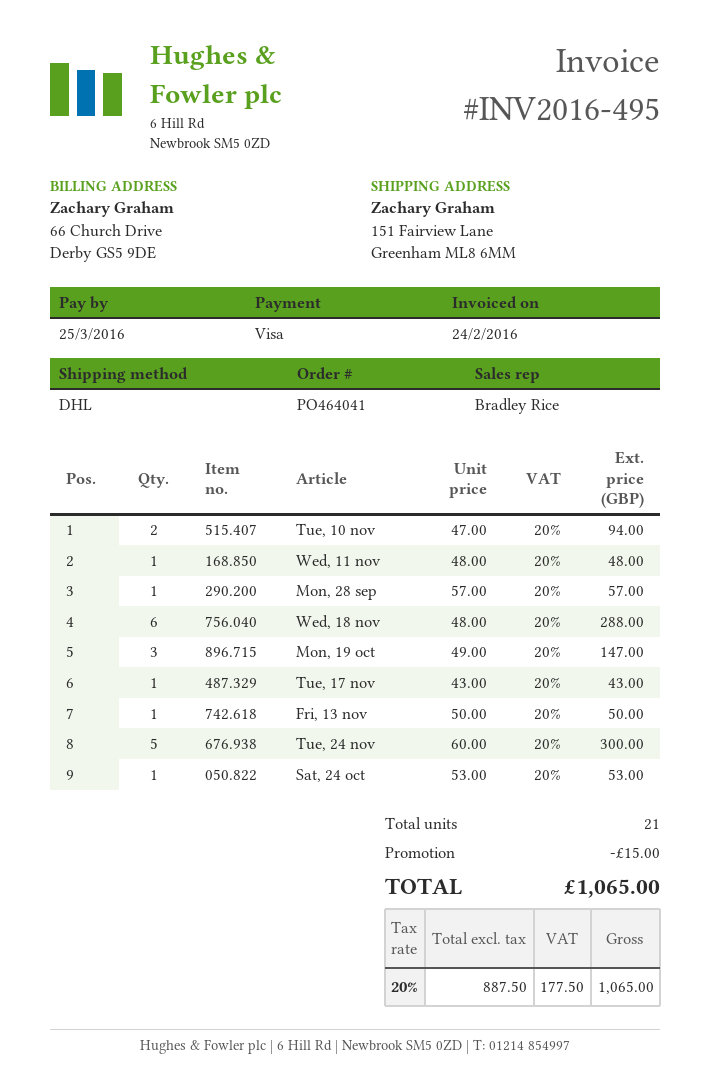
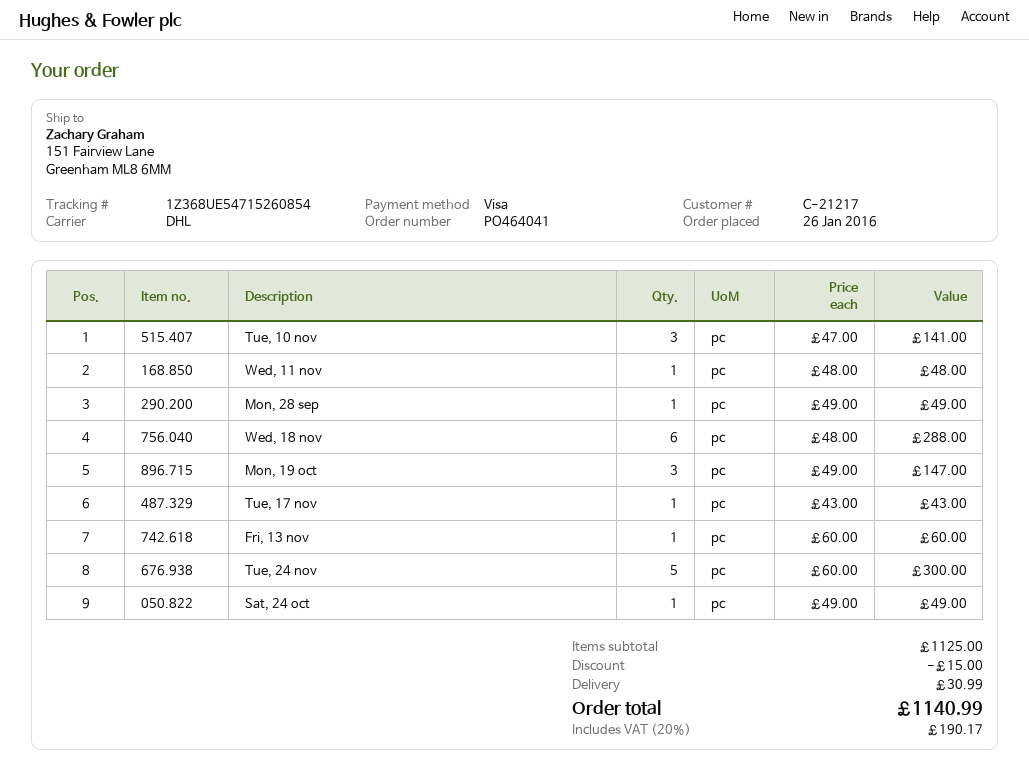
Tue, 10 nov: 2 x 47.00 = 94.00 -> 3 x 47.00 = 141.00
Mon, 28 sep: 1 x 57.00 = 57.00 -> 1 x 49.00 = 49.00
Fri, 13 nov: 1 x 50.00 = 50.00 -> 1 x 60.00 = 60.00
Sat, 24 oct: 1 x 53.00 = 53.00 -> 1 x 49.00 = 49.00
shipping: none -> 30.99
tax: 20% = 177.50 -> 20% = 190.17
total: 1065.00 -> 1140.99

